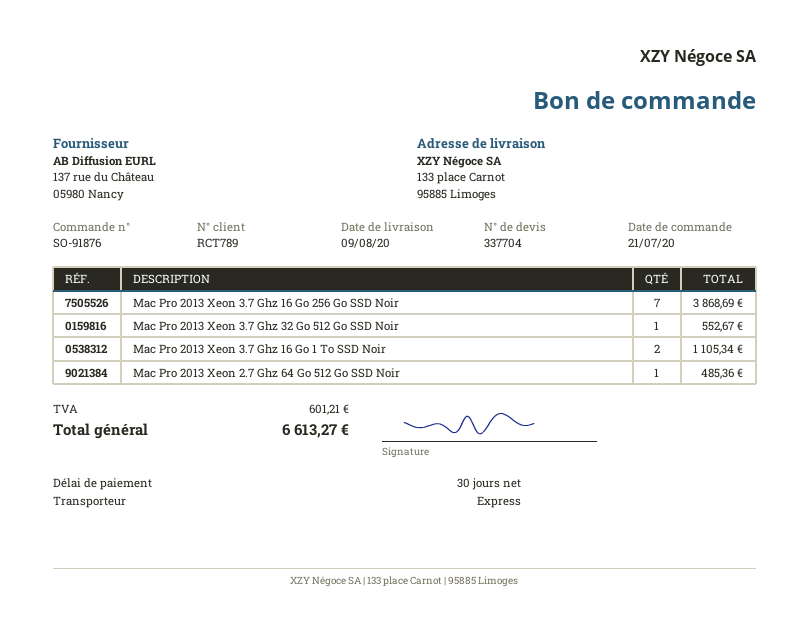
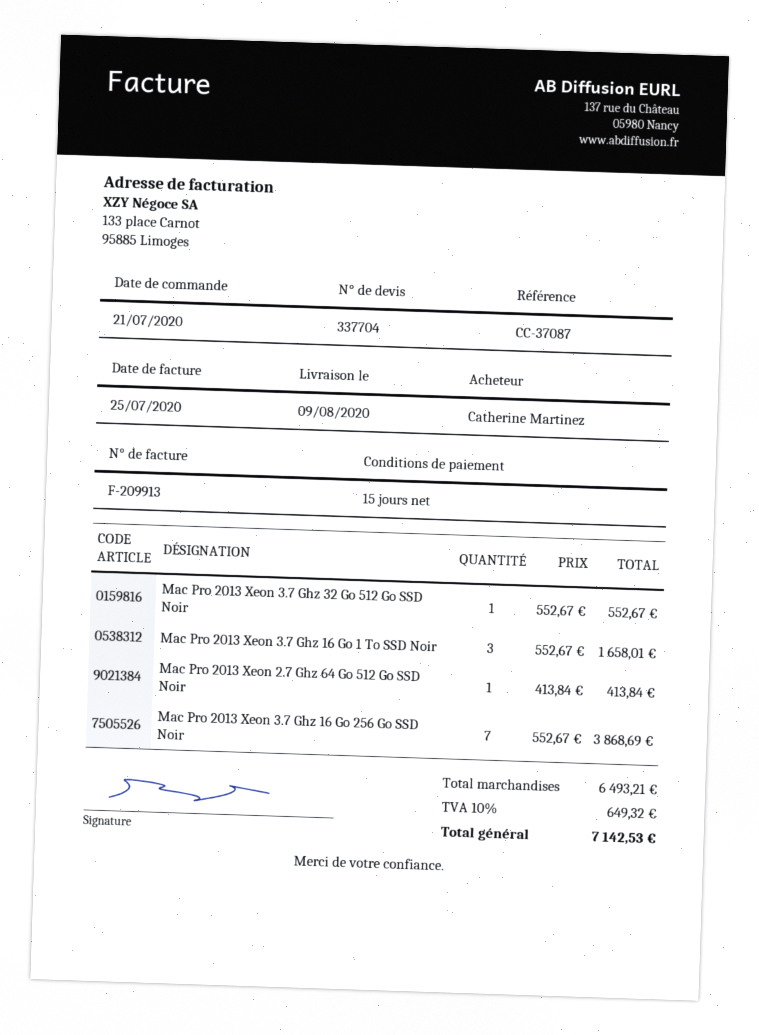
payment terms: 30 days -> 15 days
Mac Pro 2013 Xeon 3.7 Ghz 16 Go 1 To SSD Noir: 2 for 1105.34 -> 3 for 1658.01
Mac Pro 2013 Xeon 2.7 Ghz 64 Go 512 Go SSD Noir: 1 for 485.36 -> 1 for 413.84
tax: 601.21 -> 649.32
total: 6613.27 -> 7142.53

